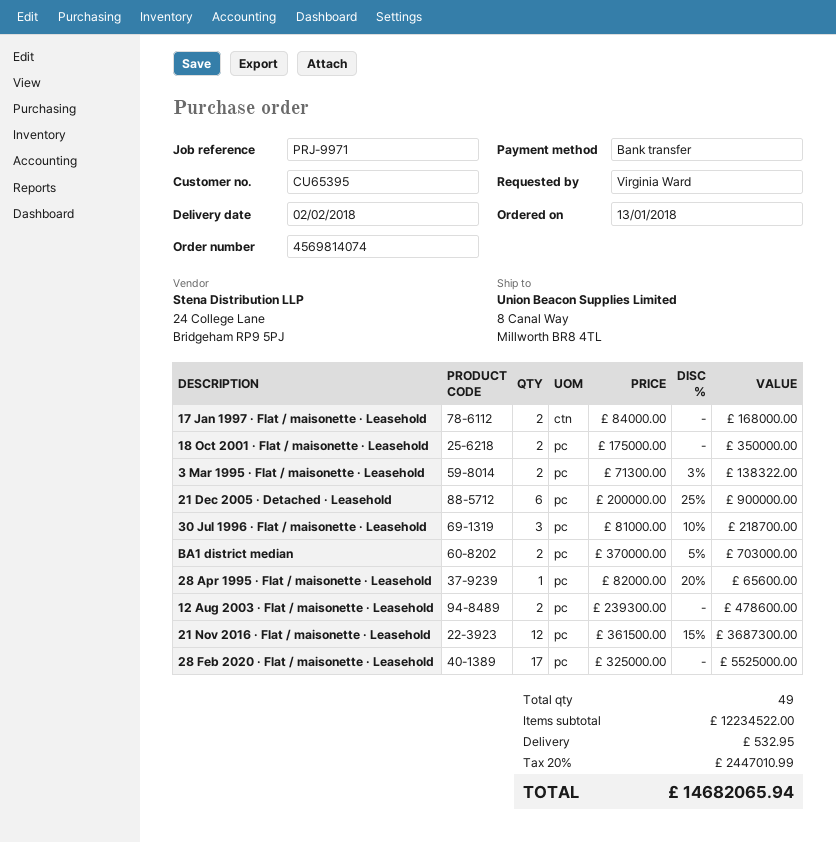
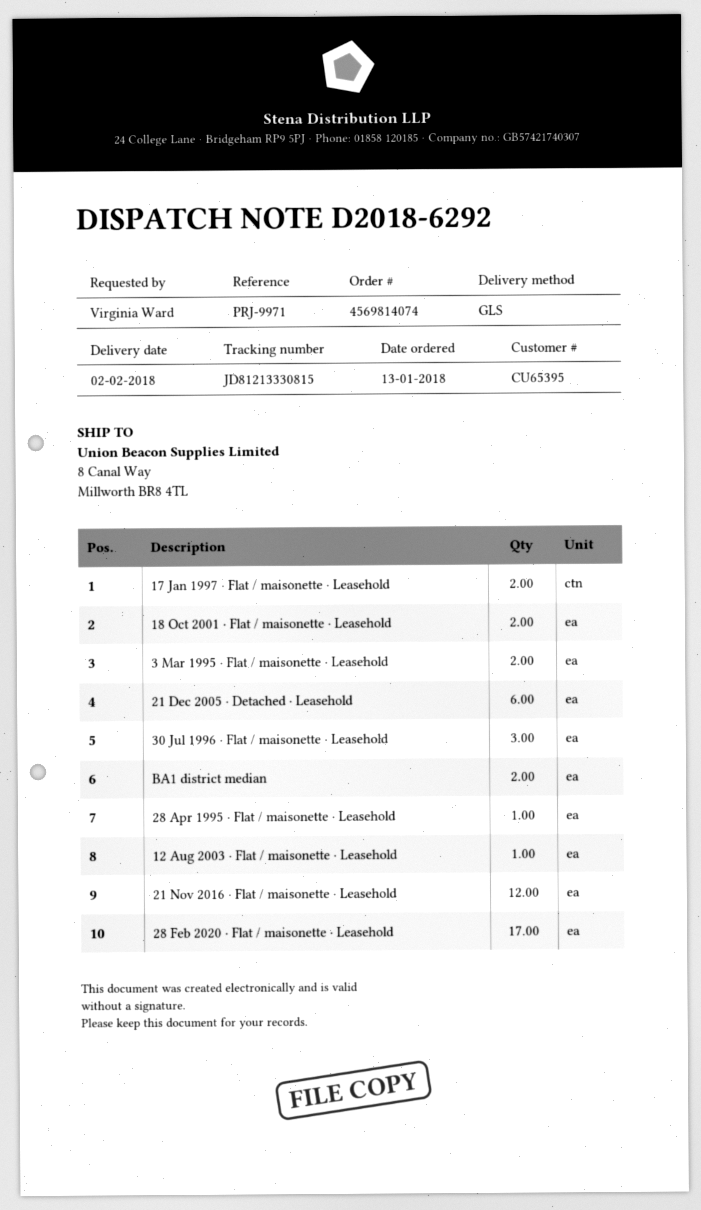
12 Aug 2003 · Flat / maisonette · Leasehold: 2 -> 1

